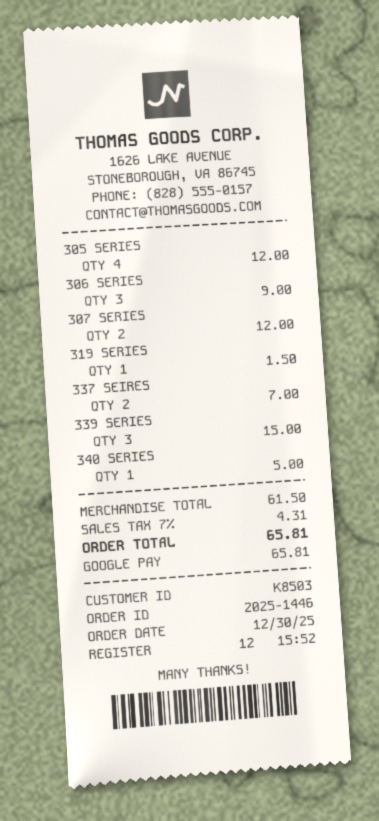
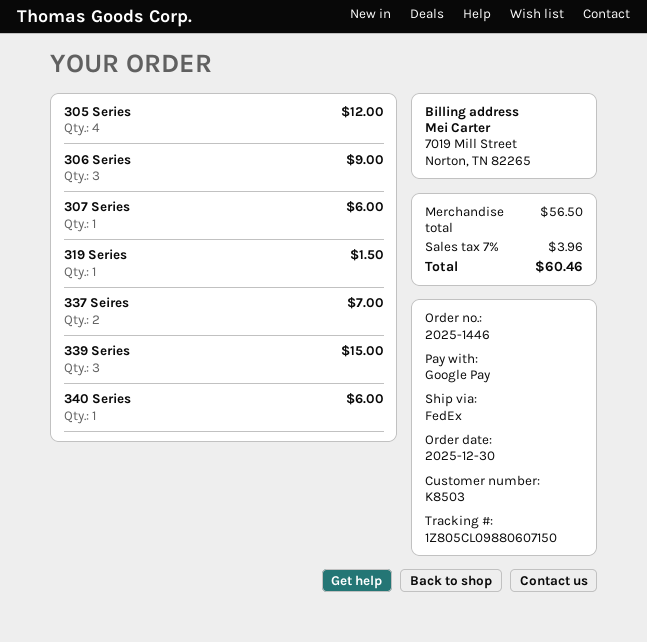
307 SERIES: 2 for 12.00 -> 1 for 6.00
340 SERIES: 1 for 5.00 -> 1 for 6.00
subtotal: 61.50 -> 56.50
tax: 7% = 4.31 -> 7% = 3.96
total: 65.81 -> 60.46

